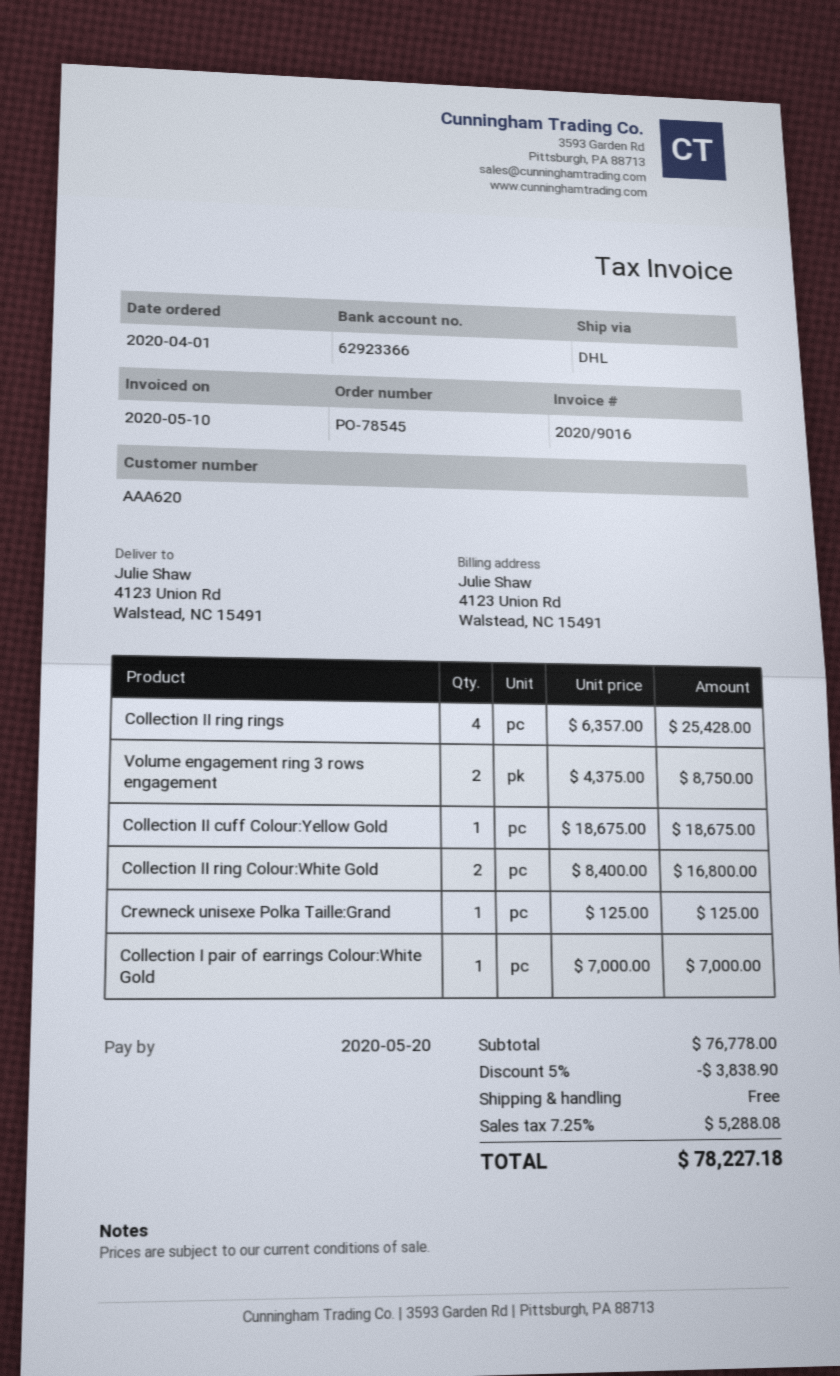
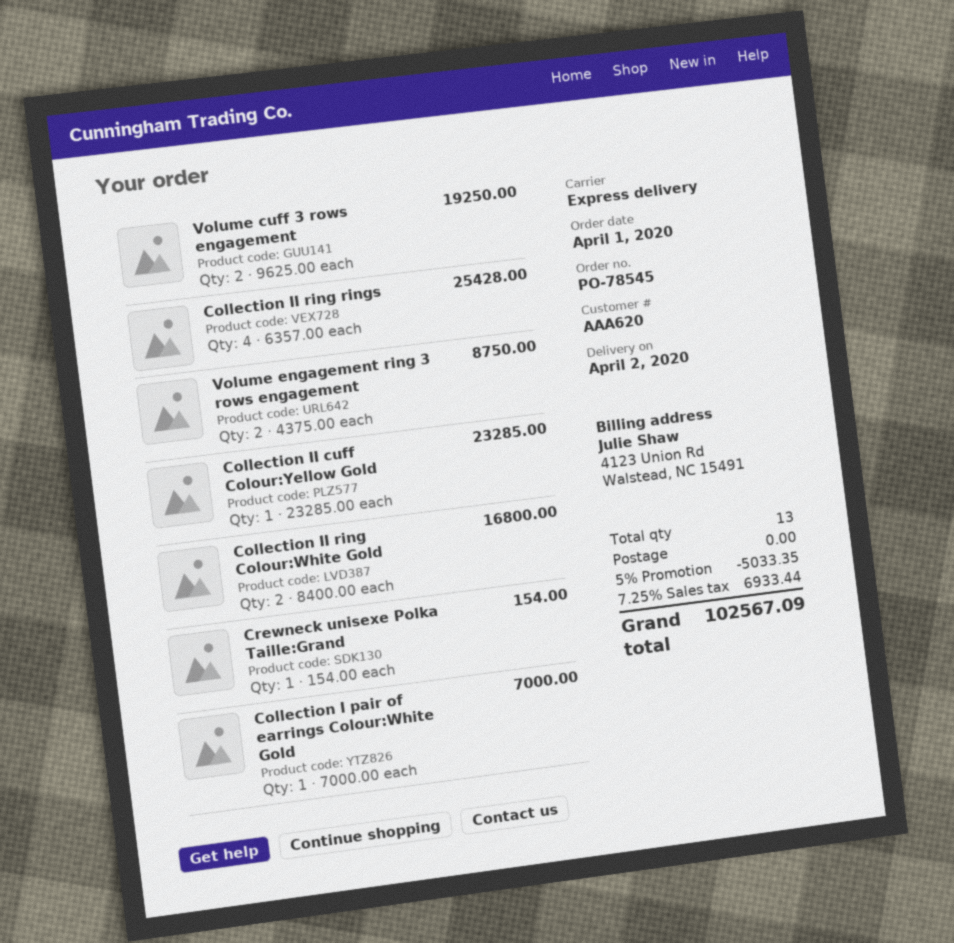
shipping method: DHL -> express
Collection II cuff Colour:Yellow Gold: 1 x 18675.00 = 18675.00 -> 1 x 23285.00 = 23285.00
Crewneck unisexe Polka Taille:Grand: 1 x 125.00 = 125.00 -> 1 x 154.00 = 154.00
Volume cuff 3 rows engagement: none -> 2 x 9625.00 = 19250.00
discount: 5% = 3838.90 -> 5% = 5033.35
tax: 7.25% = 5288.08 -> 7.25% = 6933.44
total: 78227.18 -> 102567.09

